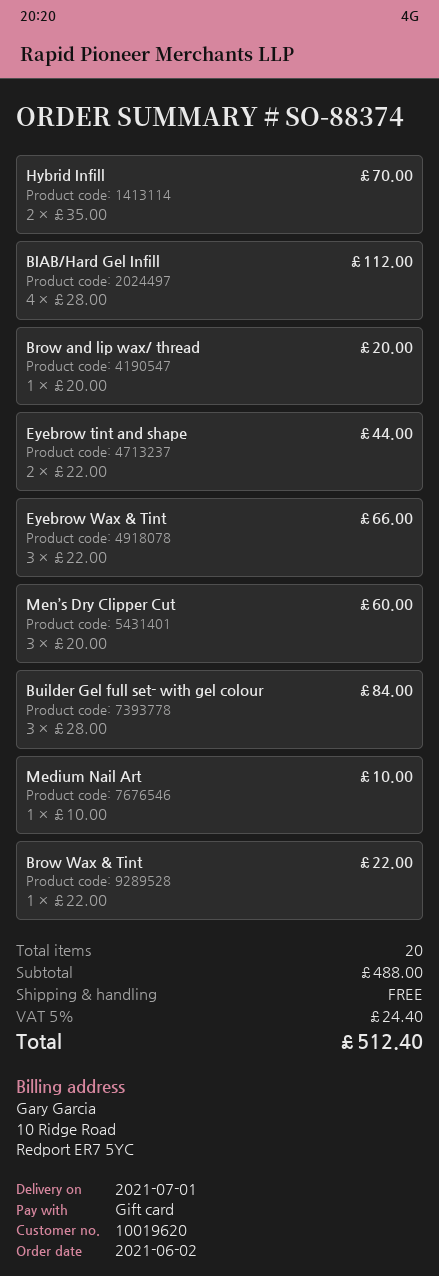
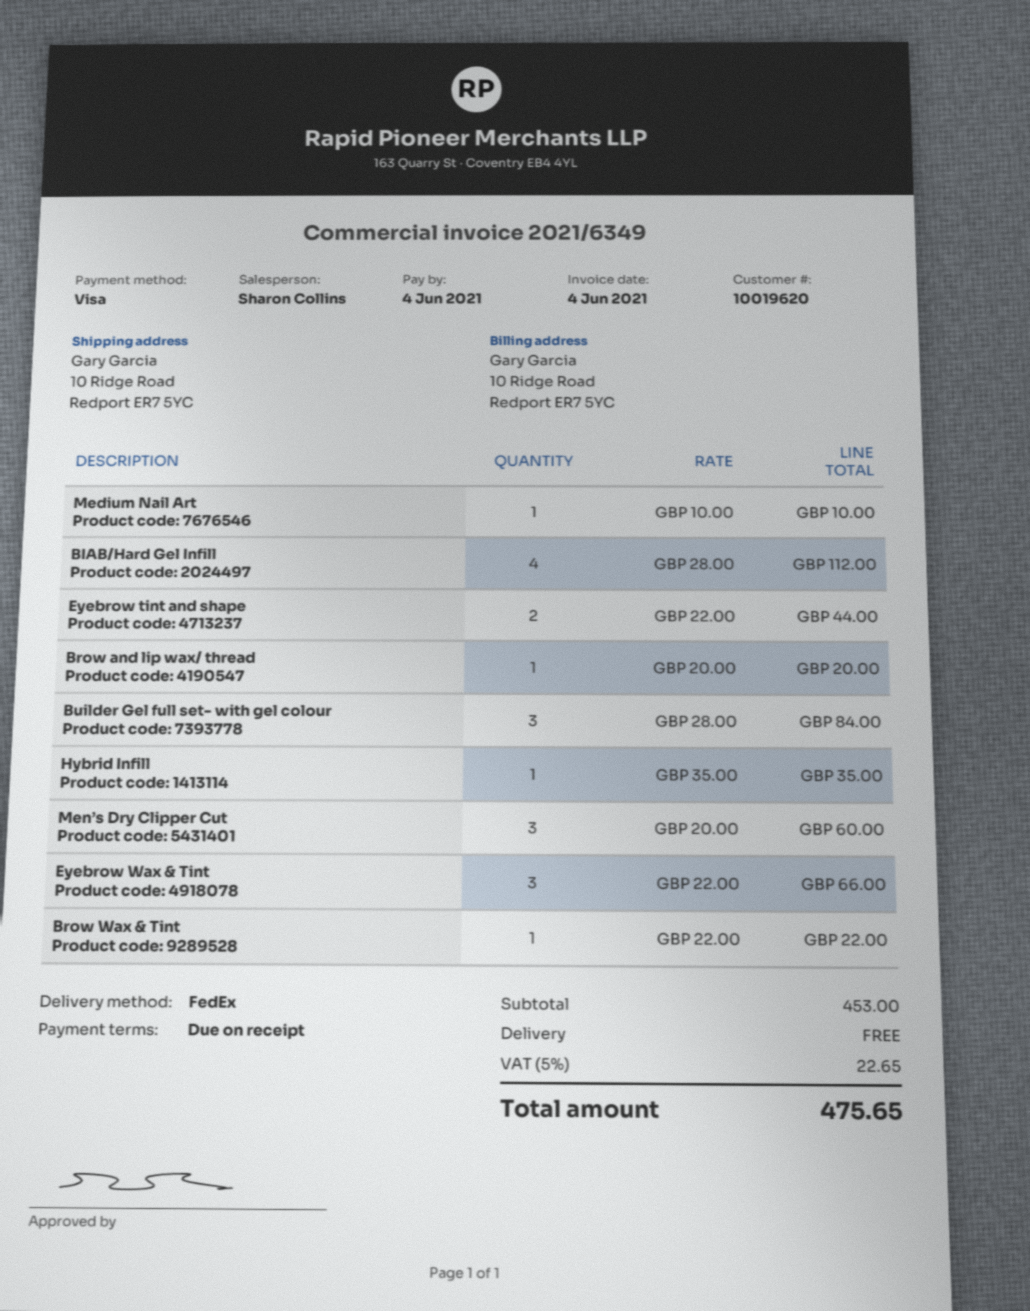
payment method: gift card -> Visa
Hybrid Infill: 2 x 35.00 = 70.00 -> 1 x 35.00 = 35.00
subtotal: 488.00 -> 453.00
tax: 5% = 24.40 -> 5% = 22.65
total: 512.40 -> 475.65

